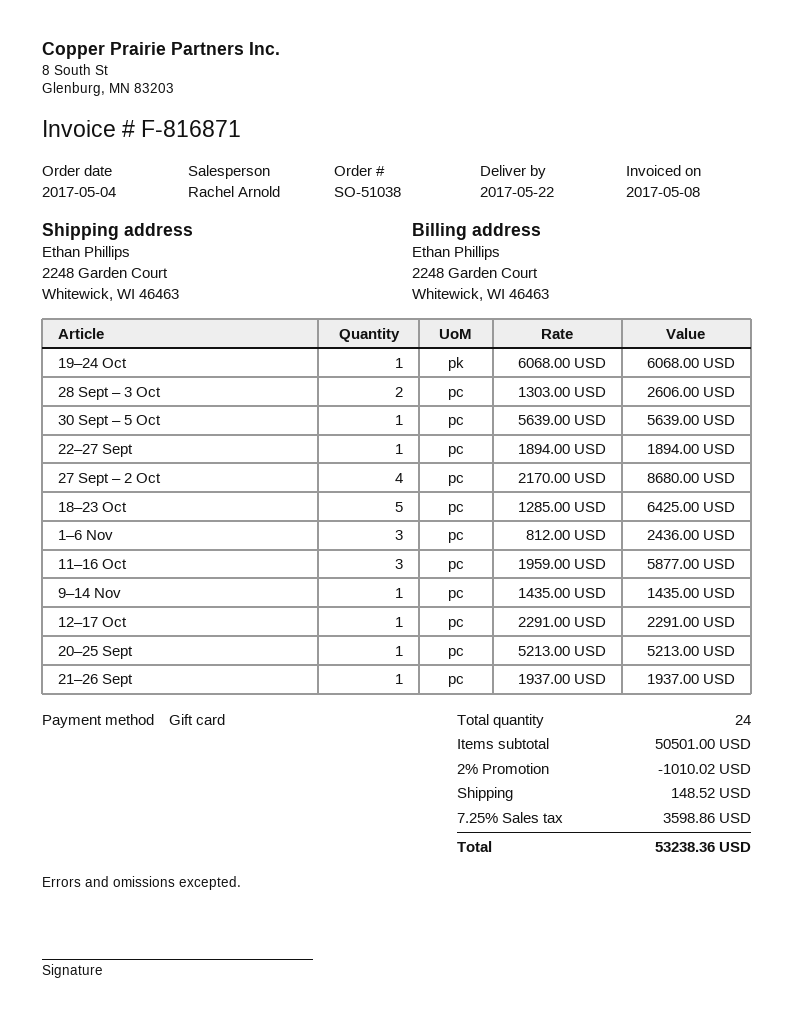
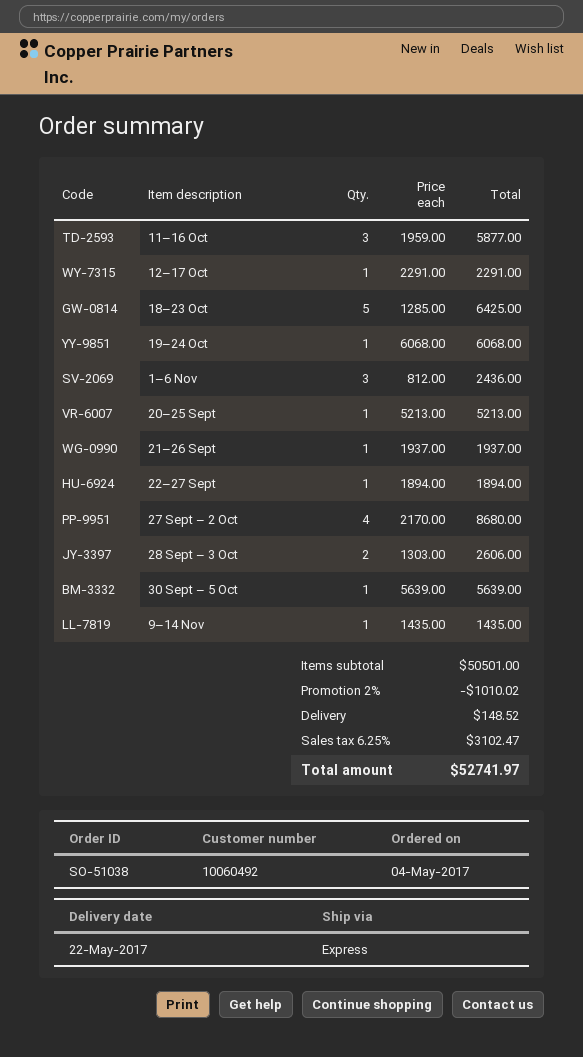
tax: 7.25% = 3598.86 -> 6.25% = 3102.47
total: 53238.36 -> 52741.97

